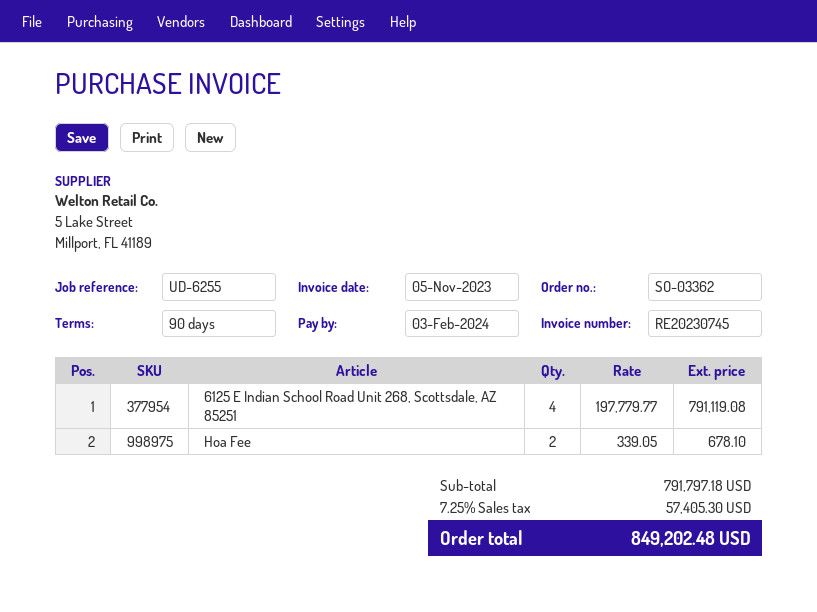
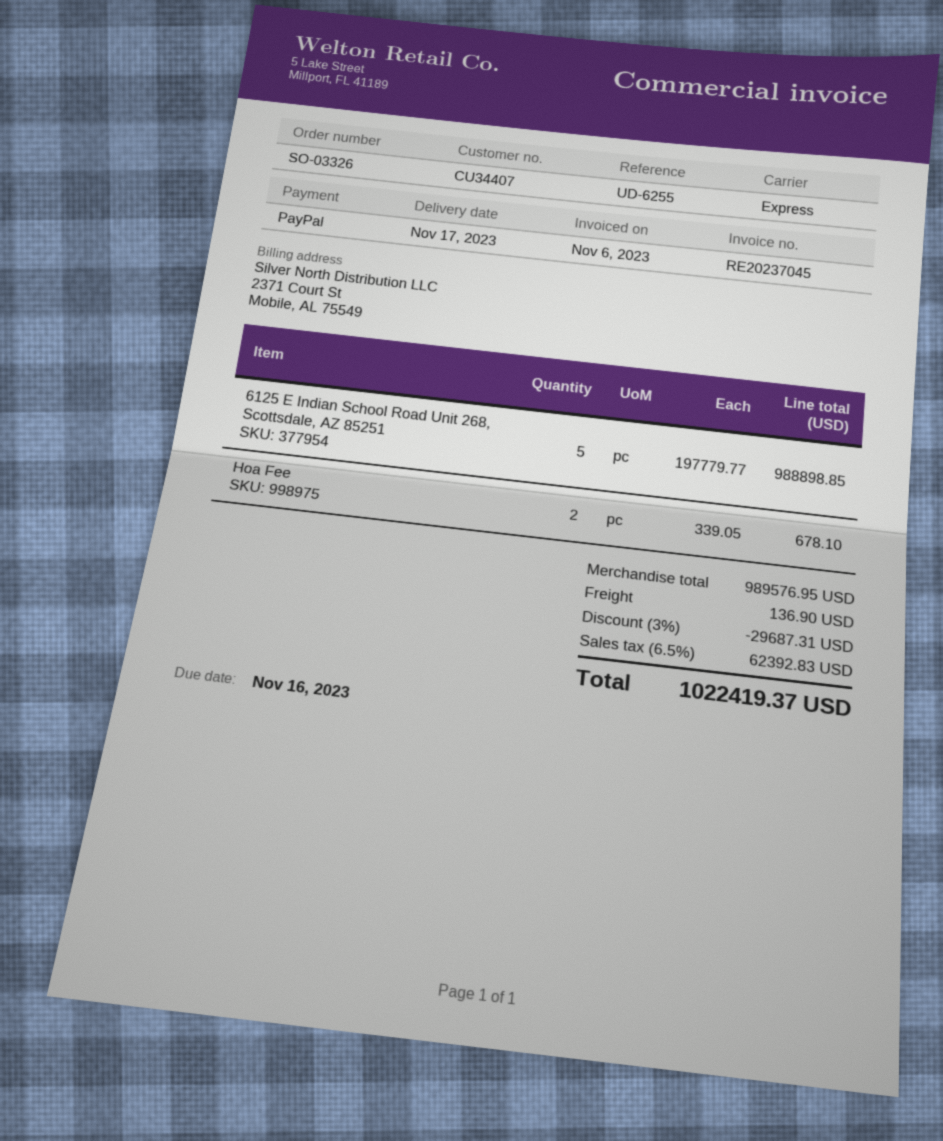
order number: SO-03362 -> SO-03326
invoice number: RE20230745 -> RE20237045
invoice date: 2023-11-05 -> 2023-11-06
due date: 2024-02-03 -> 2023-11-16
6125 E Indian School Road Unit 268, Scottsdale, AZ 85251: 4 x 197779.77 = 791119.08 -> 5 x 197779.77 = 988898.85
subtotal: 791797.18 -> 989576.95
discount: none -> 3% = 29687.31
shipping: none -> 136.90
tax: 7.25% = 57405.30 -> 6.5% = 62392.83
total: 849202.48 -> 1022419.37

